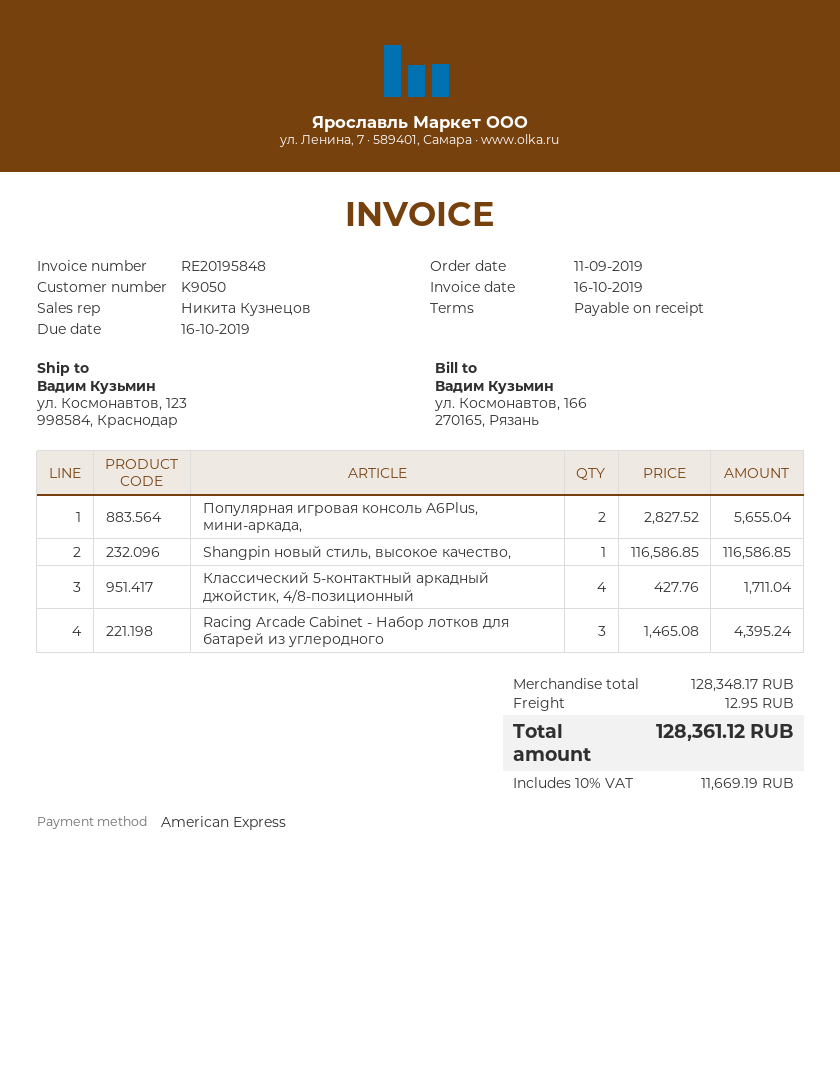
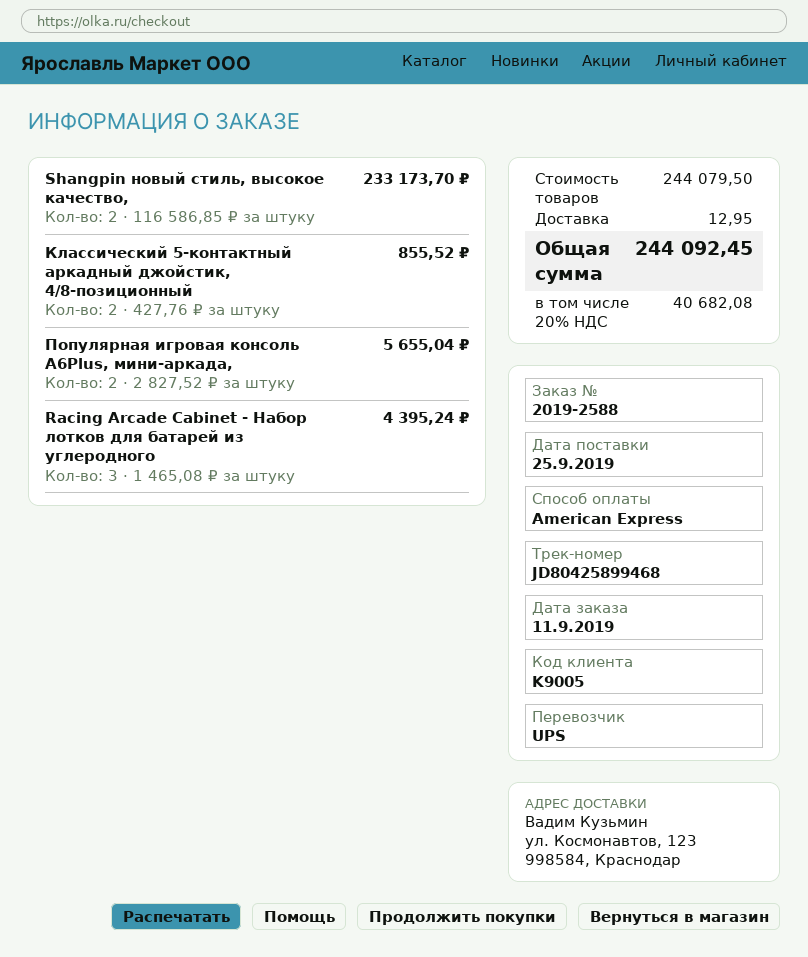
customer number: K9050 -> K9005
Shangpin новый стиль, высокое качество,: 1 x 116586.85 = 116586.85 -> 2 x 116586.85 = 233173.70
Классический 5-контактный аркадный джойстик, 4/8-позиционный: 4 x 427.76 = 1711.04 -> 2 x 427.76 = 855.52
subtotal: 128348.17 -> 244079.50
tax: 10% = 11669.19 -> 20% = 40682.08
total: 128361.12 -> 244092.45

